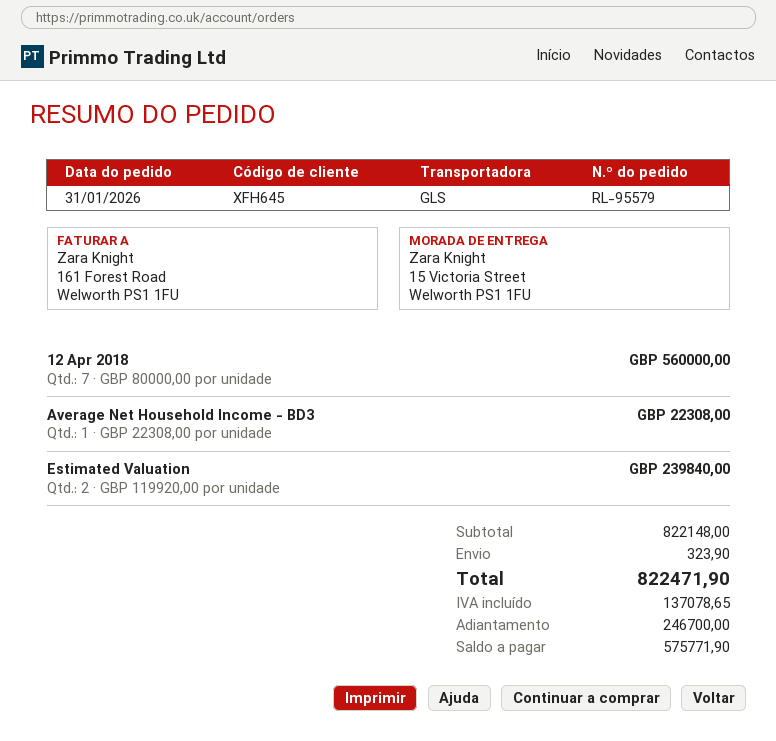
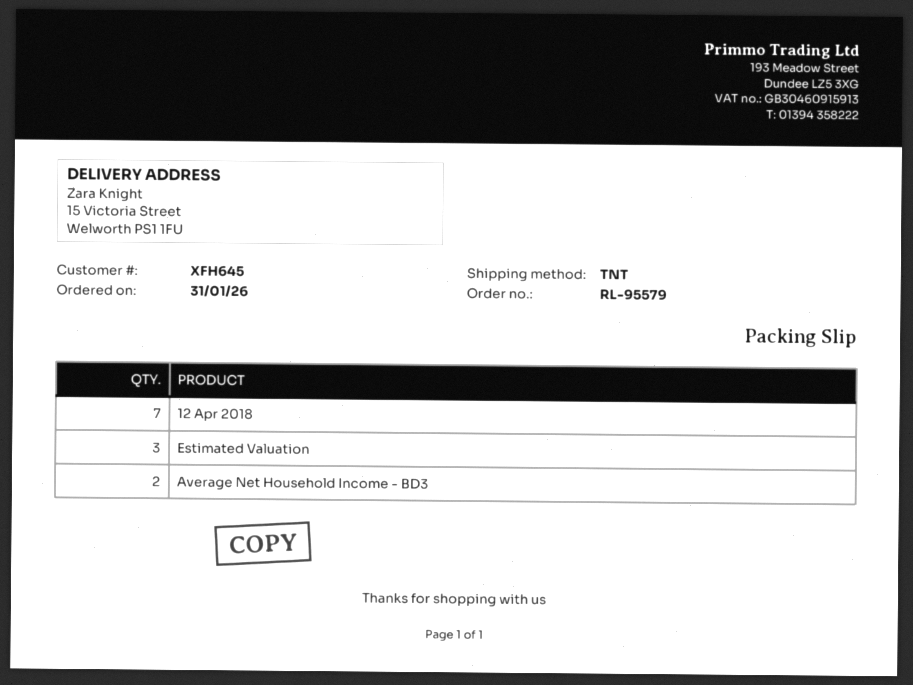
shipping method: GLS -> TNT
Average Net Household Income - BD3: 1 -> 2
Estimated Valuation: 2 -> 3

